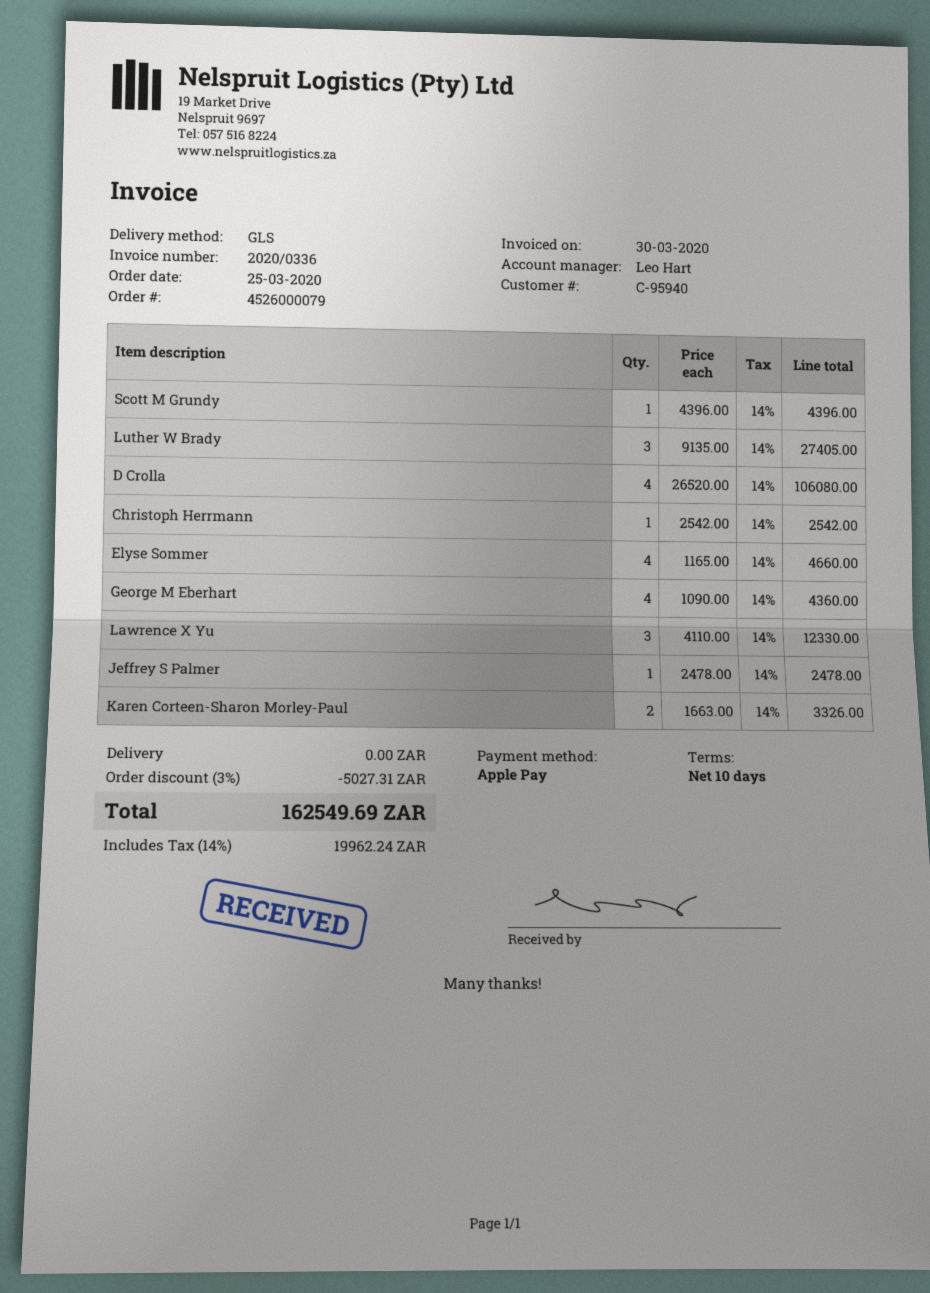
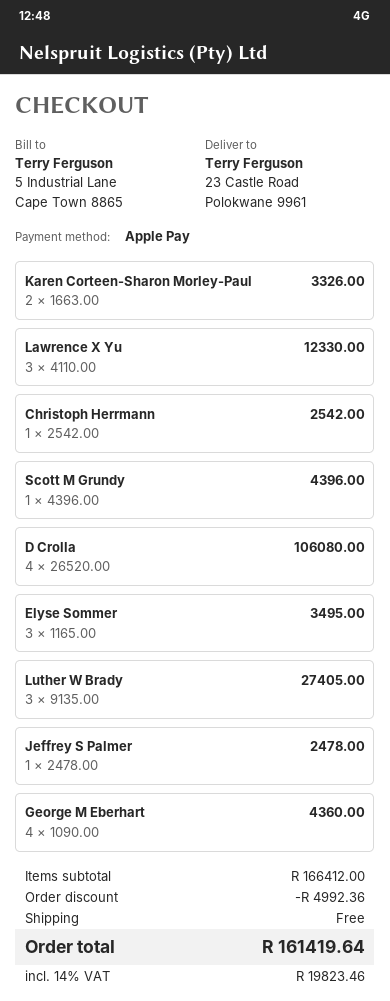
Elyse Sommer: 4 x 1165.00 = 4660.00 -> 3 x 1165.00 = 3495.00
discount: 5027.31 -> 4992.36
tax: 14% = 19962.24 -> 14% = 19823.46
total: 162549.69 -> 161419.64

